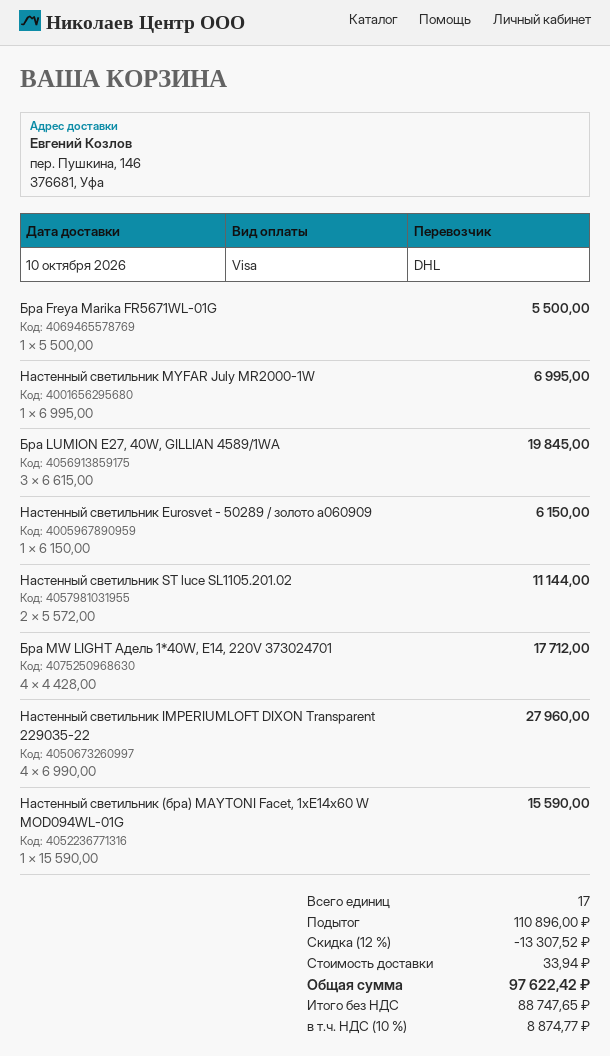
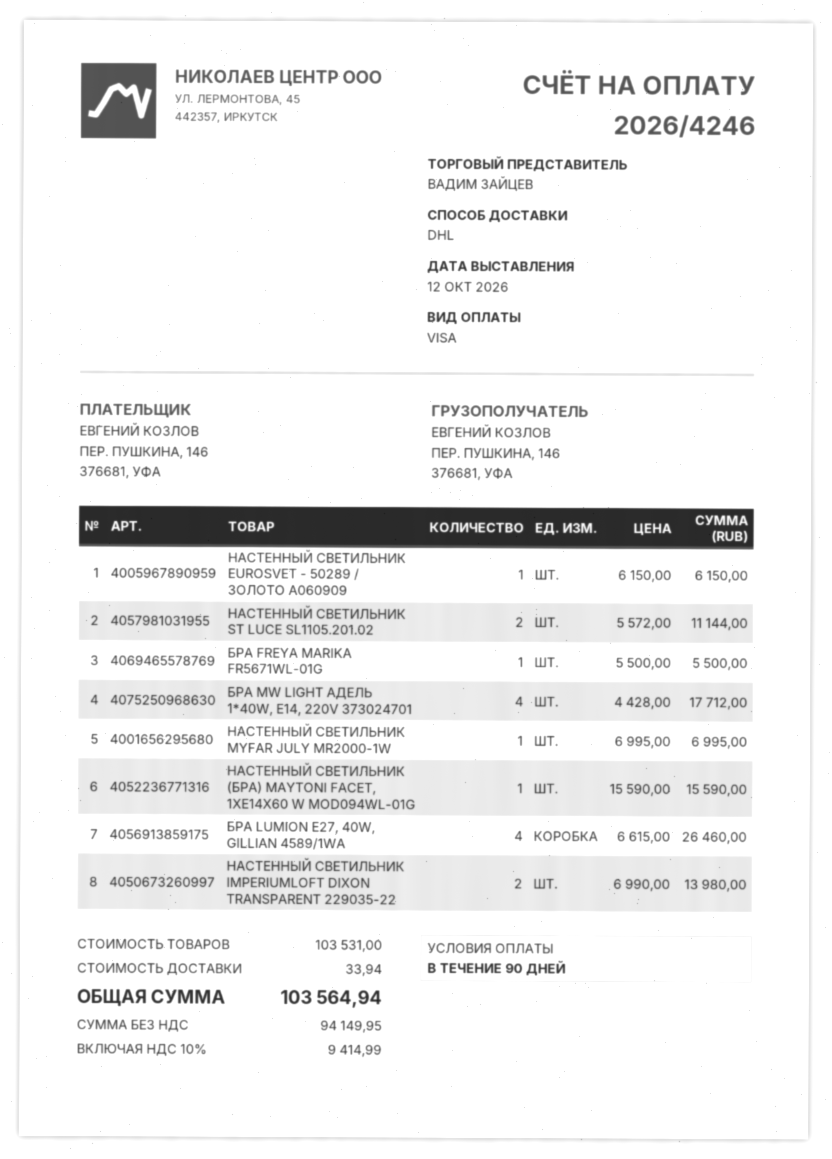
Бра LUMION E27, 40W, GILLIAN 4589/1WA: 3 x 6615.00 = 19845.00 -> 4 x 6615.00 = 26460.00
Настенный светильник IMPERIUMLOFT DIXON Transparent 229035-22: 4 x 6990.00 = 27960.00 -> 2 x 6990.00 = 13980.00
subtotal: 110896.00 -> 103531.00
discount: 12% = 13307.52 -> none
net: 88747.65 -> 94149.95
tax: 10% = 8874.77 -> 10% = 9414.99
total: 97622.42 -> 103564.94

